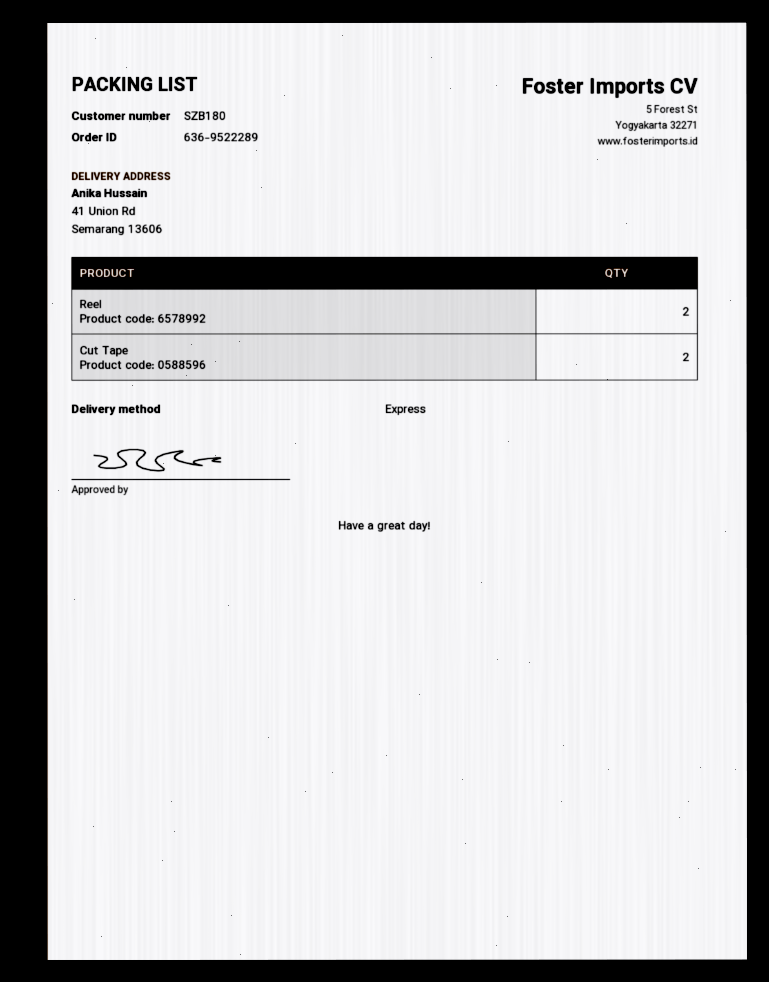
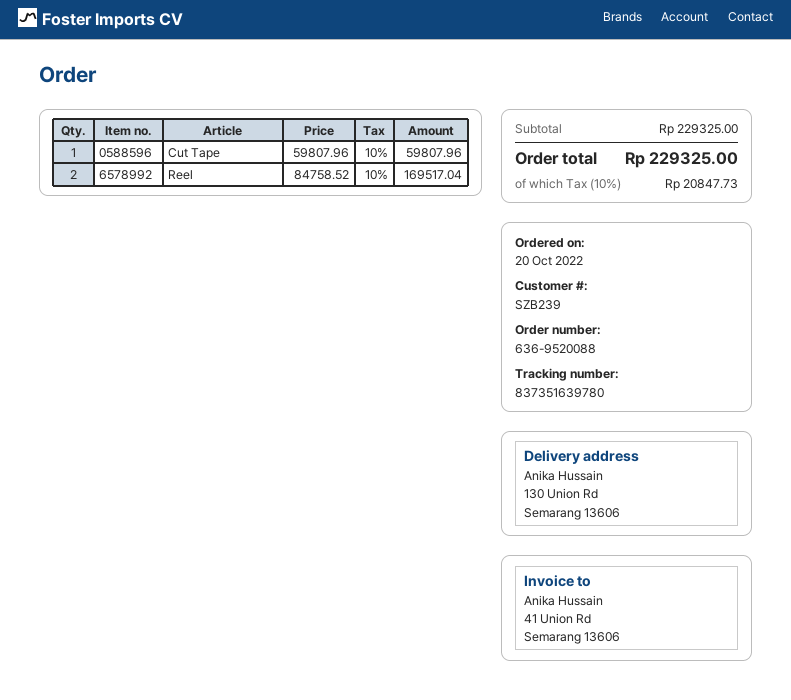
order number: 636-9522289 -> 636-9520088
customer number: SZB180 -> SZB239
ship to: 41 Union Rd, Semarang 13606 -> 130 Union Rd, Semarang 13606
Cut Tape: 2 -> 1

